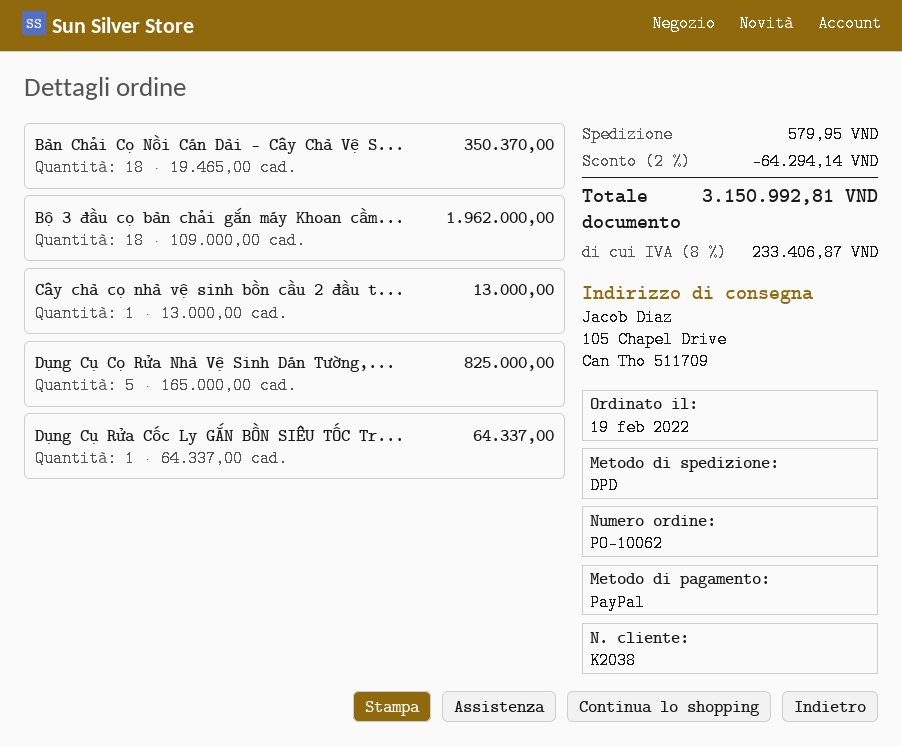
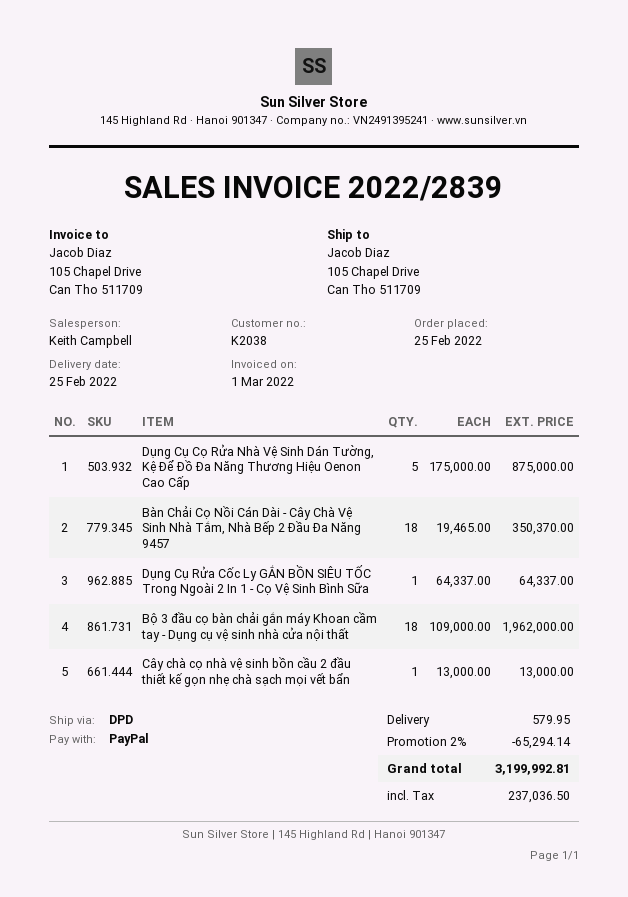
order date: 2022-02-19 -> 2022-02-25
Dụng Cụ Cọ Rửa Nhà Vệ Sinh Dán Tường,...: 5 x 165000.00 = 825000.00 -> 5 x 175000.00 = 875000.00
discount: 2% = 64294.14 -> 2% = 65294.14
tax: 233406.87 -> 237036.50
total: 3150992.81 -> 3199992.81

